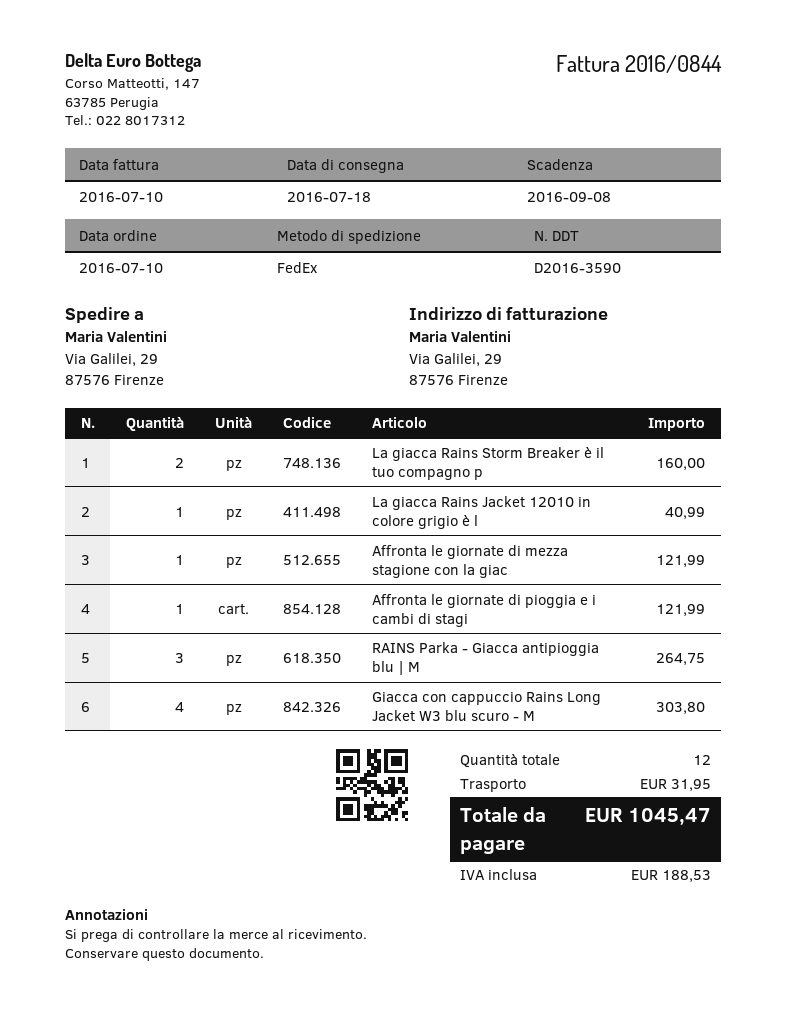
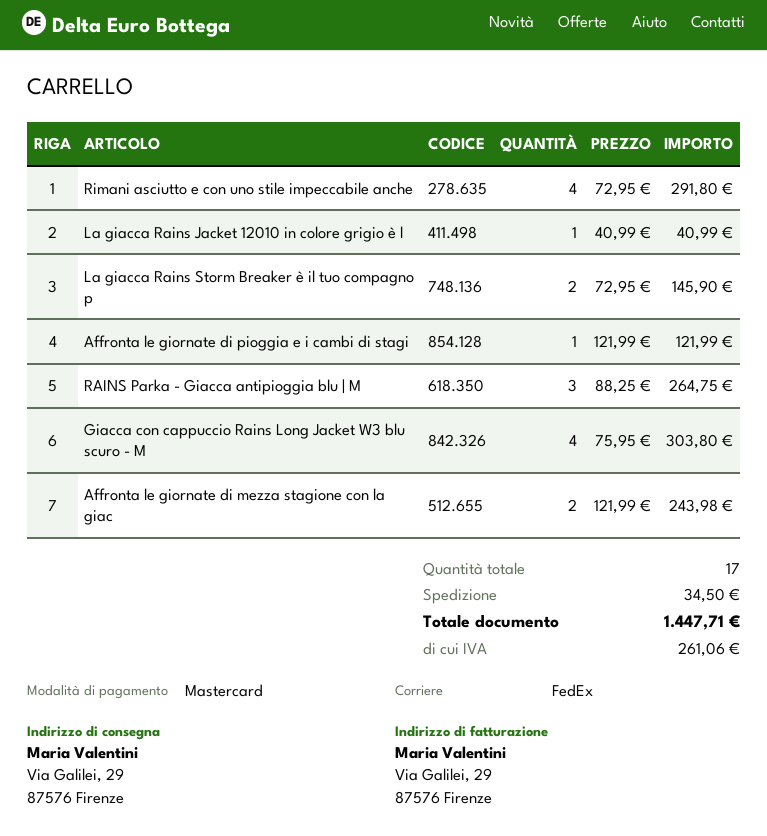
La giacca Rains Storm Breaker è il tuo compagno p: 2 for 160.00 -> 2 for 145.90
Affronta le giornate di mezza stagione con la giac: 1 for 121.99 -> 2 for 243.98
Rimani asciutto e con uno stile impeccabile anche: none -> 4 for 291.80
total quantity: 12 -> 17
shipping: 31.95 -> 34.50
tax: 188.53 -> 261.06
total: 1045.47 -> 1447.71

